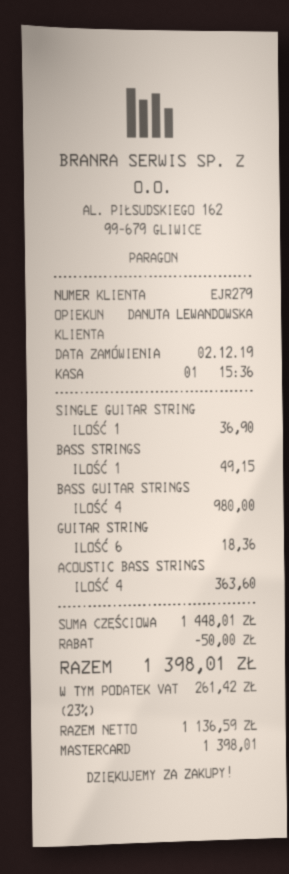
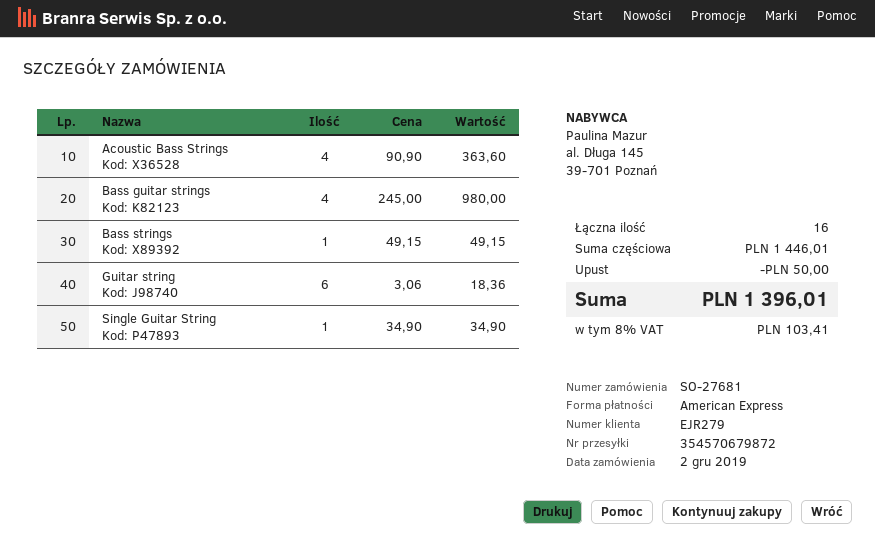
payment method: Mastercard -> American Express
SINGLE GUITAR STRING: 1 for 36.90 -> 1 for 34.90
subtotal: 1448.01 -> 1446.01
tax: 23% = 261.42 -> 8% = 103.41
total: 1398.01 -> 1396.01

